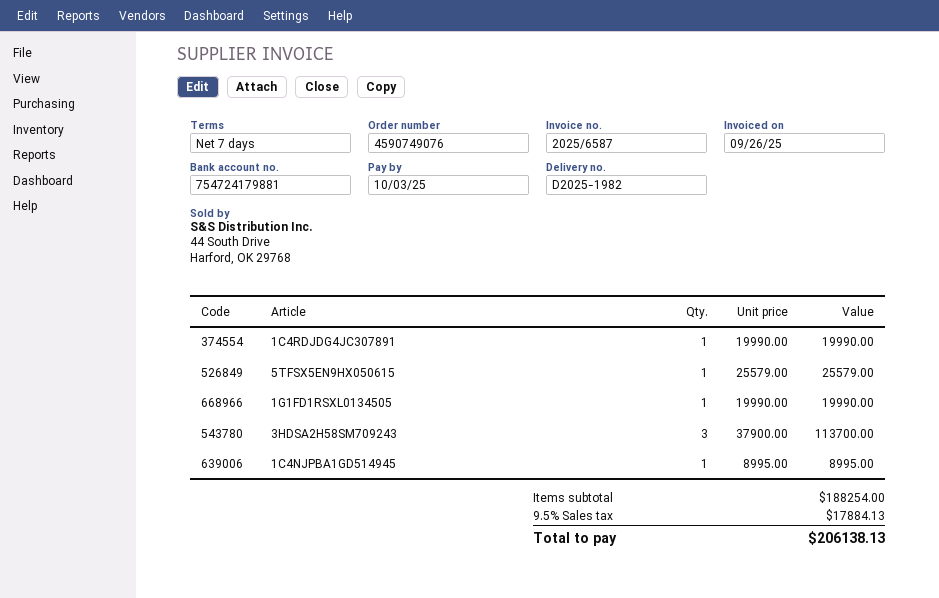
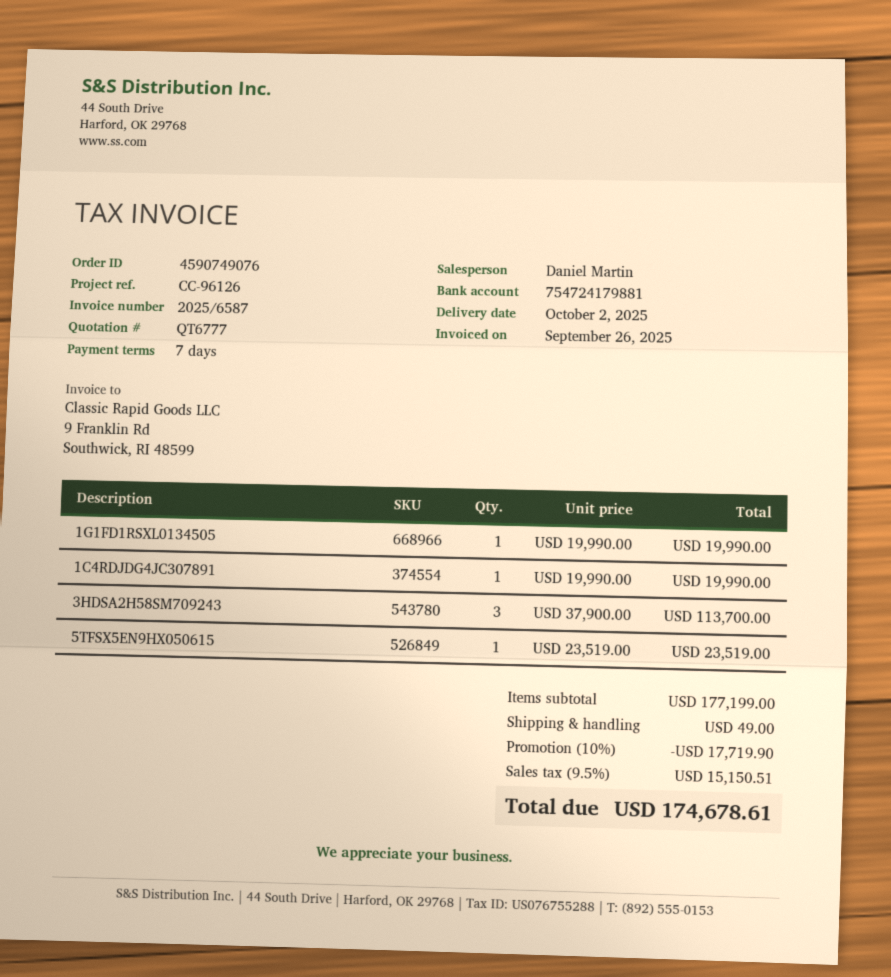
5TFSX5EN9HX050615: 1 x 25579.00 = 25579.00 -> 1 x 23519.00 = 23519.00
1C4NJPBA1GD514945: 1 x 8995.00 = 8995.00 -> none
subtotal: 188254.00 -> 177199.00
discount: none -> 10% = 17719.90
shipping: none -> 49.00
tax: 9.5% = 17884.13 -> 9.5% = 15150.51
total: 206138.13 -> 174678.61

